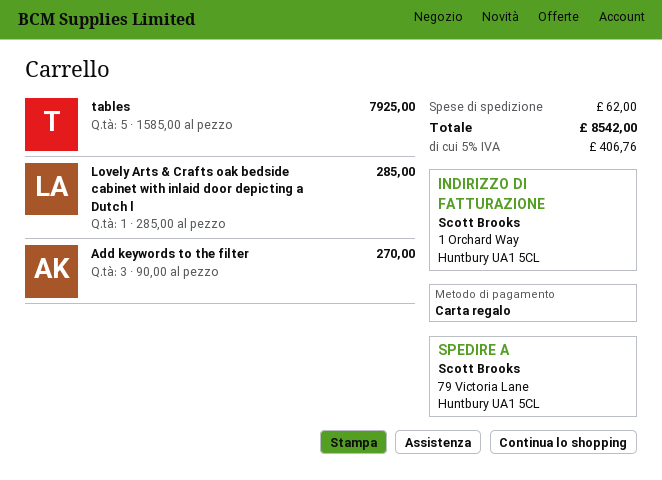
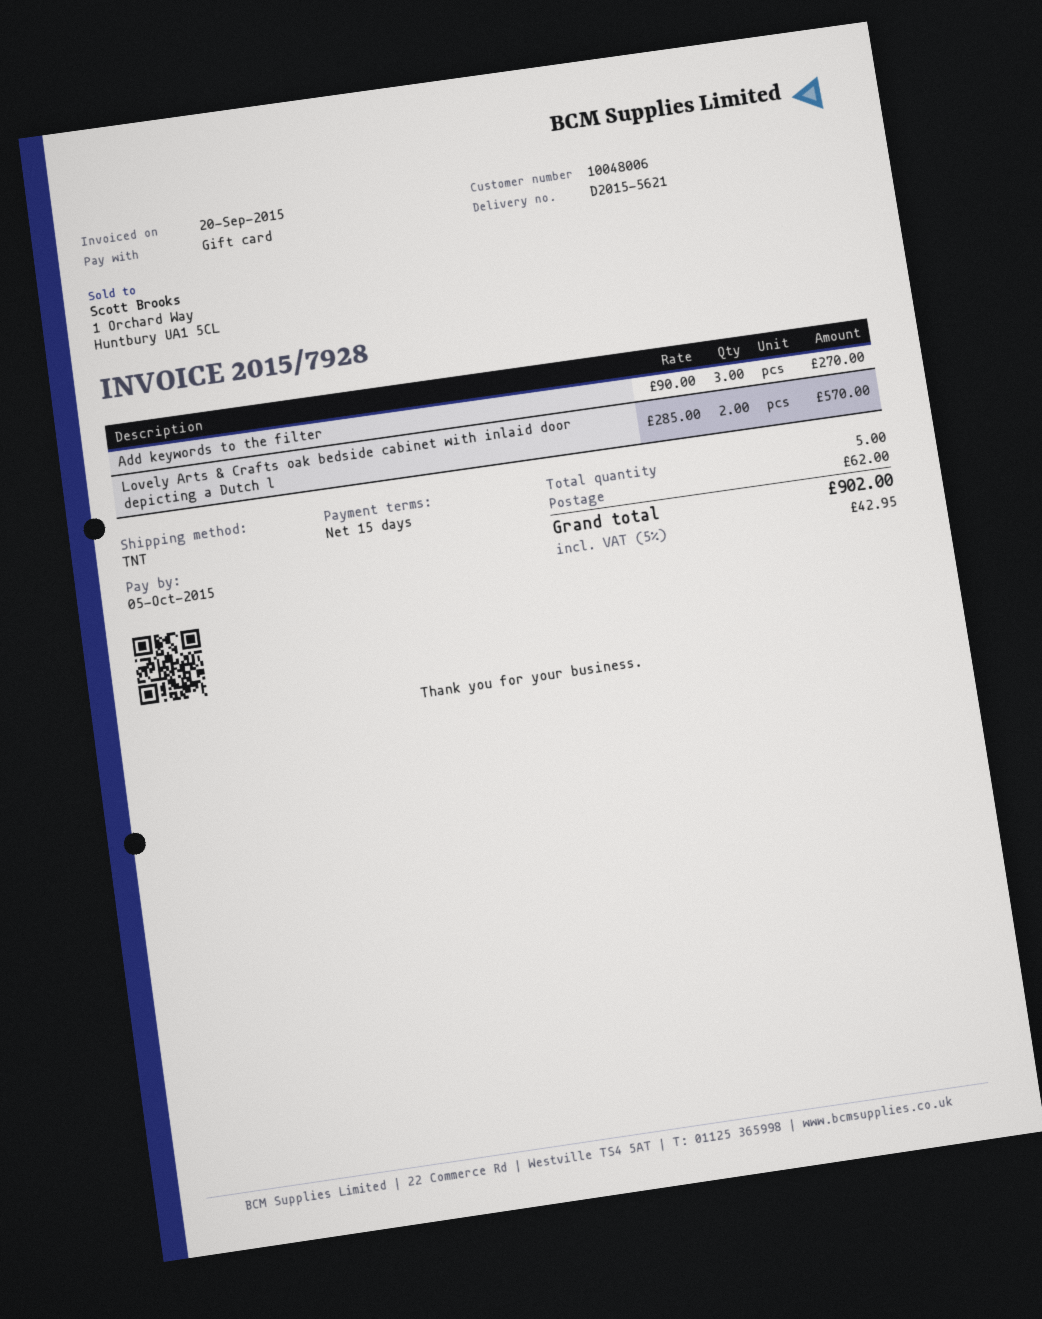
tables: 5 x 1585.00 = 7925.00 -> none
Lovely Arts & Crafts oak bedside cabinet with inlaid door depicting a Dutch l: 1 x 285.00 = 285.00 -> 2 x 285.00 = 570.00
tax: 5% = 406.76 -> 5% = 42.95
total: 8542.00 -> 902.00

